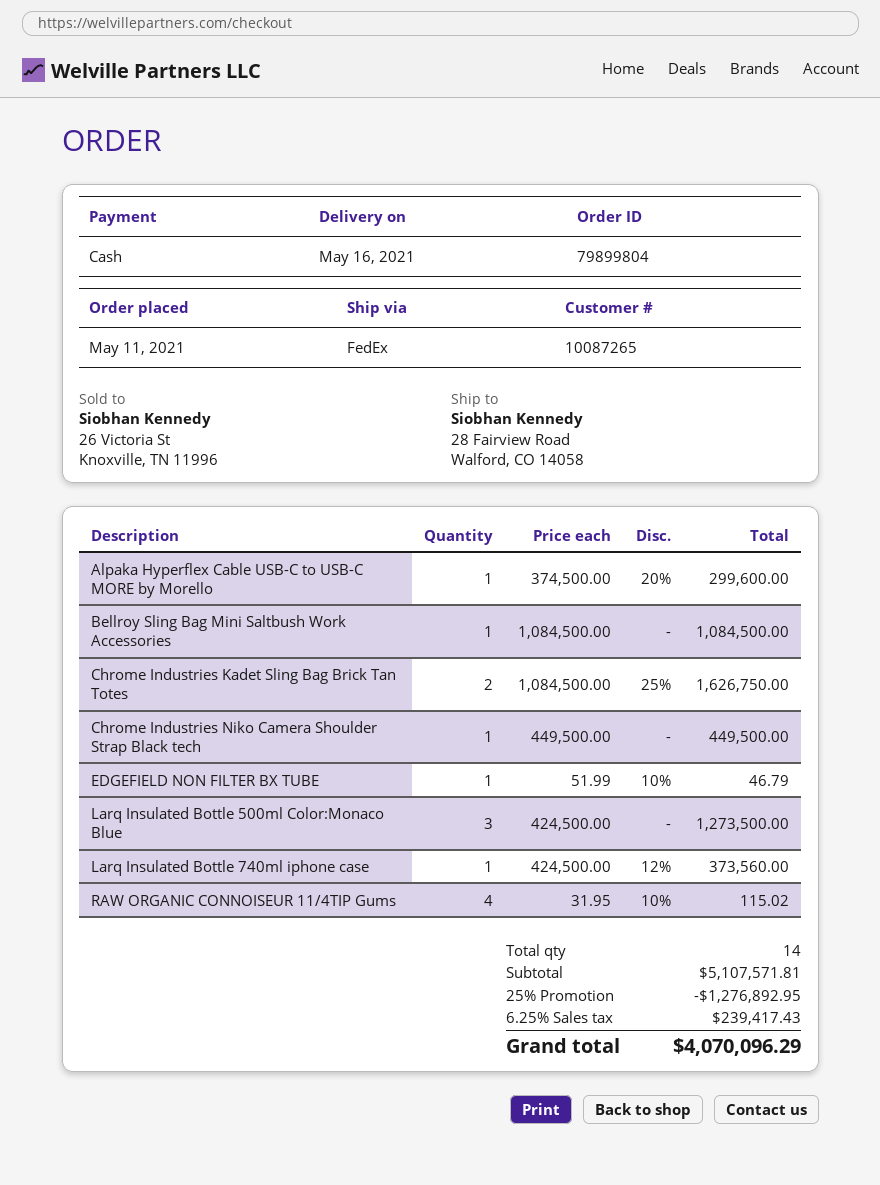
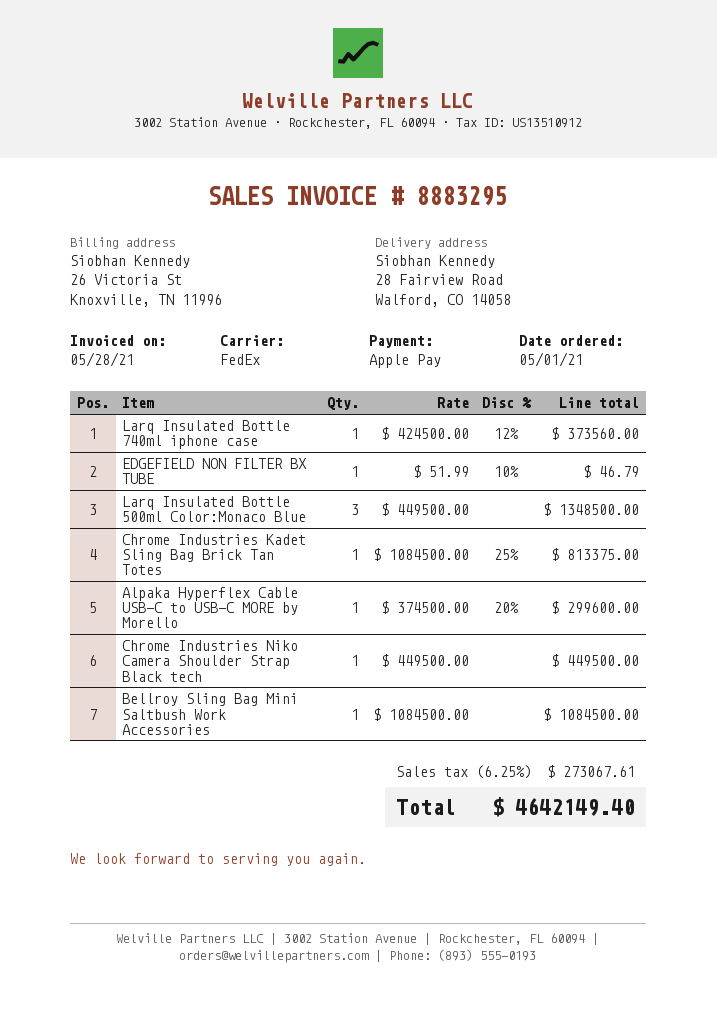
order date: 2021-05-11 -> 2021-05-01
payment method: cash -> Apple Pay
Chrome Industries Kadet Sling Bag Brick Tan Totes: 2 x 1084500.00 - 25% = 1626750.00 -> 1 x 1084500.00 - 25% = 813375.00
Larq Insulated Bottle 500ml Color:Monaco Blue: 3 x 424500.00 = 1273500.00 -> 3 x 449500.00 = 1348500.00
RAW ORGANIC CONNOISEUR 11/4TIP Gums: 4 x 31.95 - 10% = 115.02 -> none
discount: 25% = 1276892.95 -> none
tax: 6.25% = 239417.43 -> 6.25% = 273067.61
total: 4070096.29 -> 4642149.40

